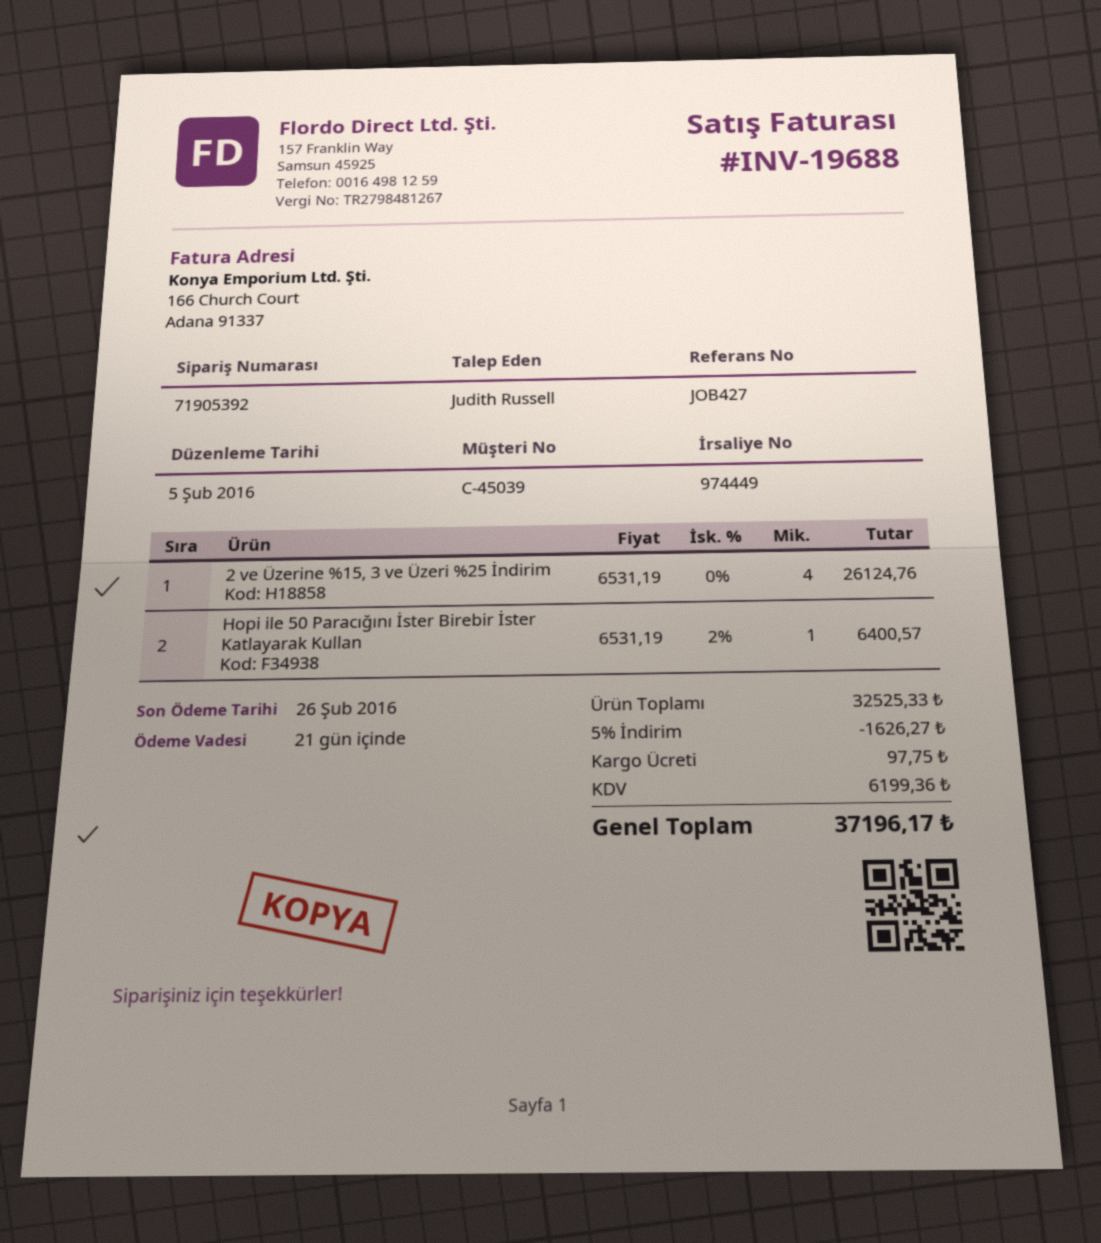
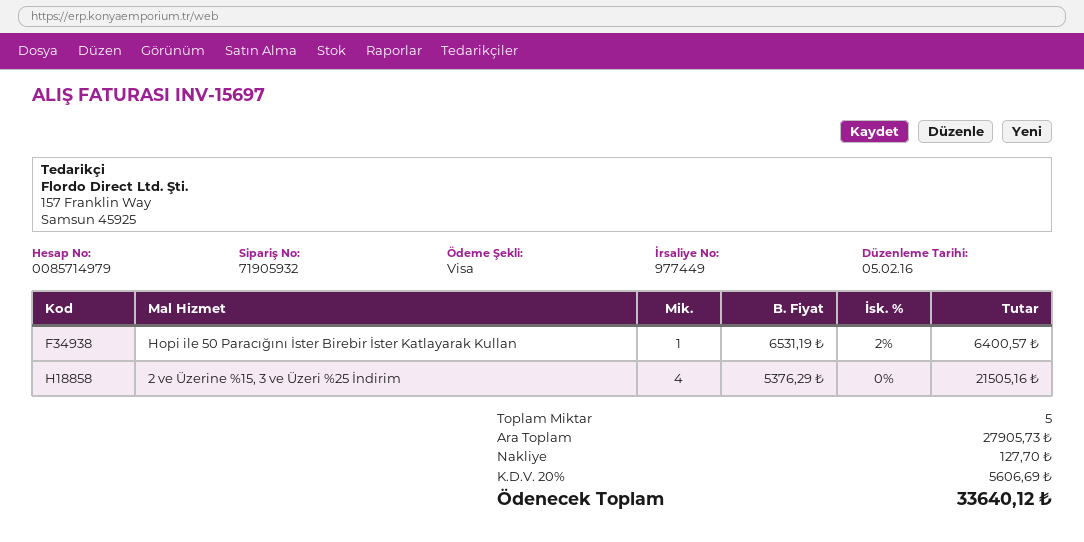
order number: 71905392 -> 71905932
delivery note number: 974449 -> 977449
invoice number: INV-19688 -> INV-15697
2 ve Üzerine %15, 3 ve Üzeri %25 İndirim: 4 x 6531.19 = 26124.76 -> 4 x 5376.29 = 21505.16
subtotal: 32525.33 -> 27905.73
discount: 5% = 1626.27 -> none
shipping: 97.75 -> 127.70
tax: 6199.36 -> 5606.69
total: 37196.17 -> 33640.12

